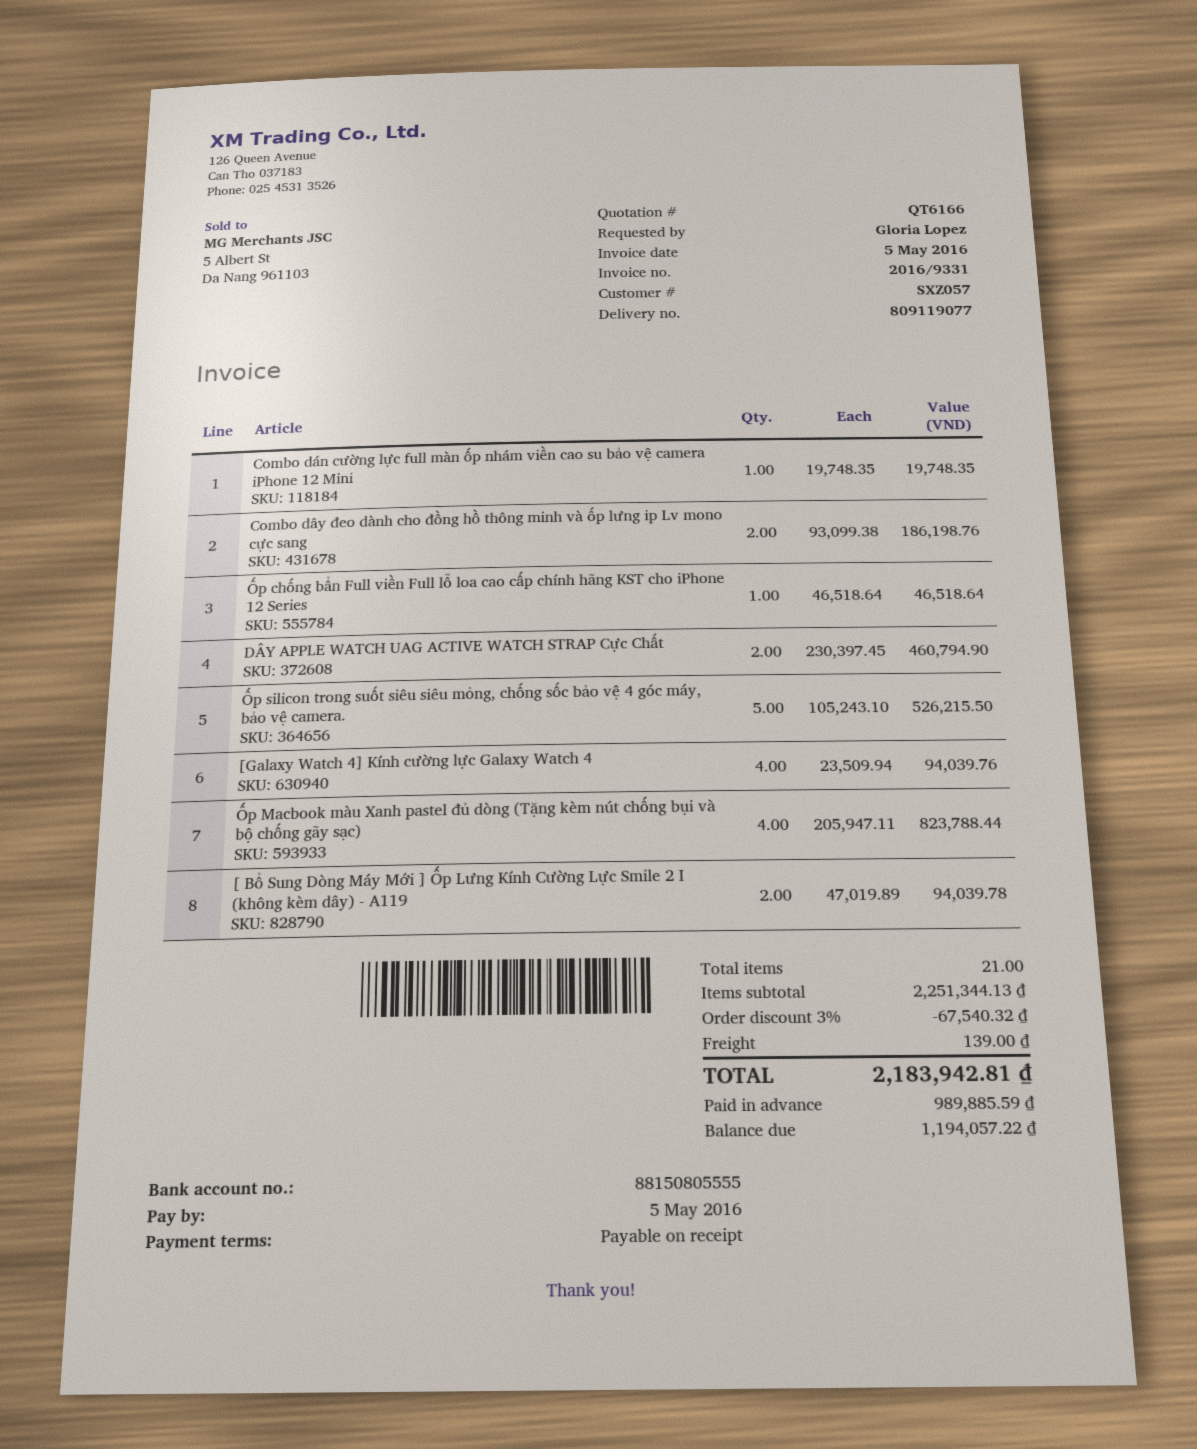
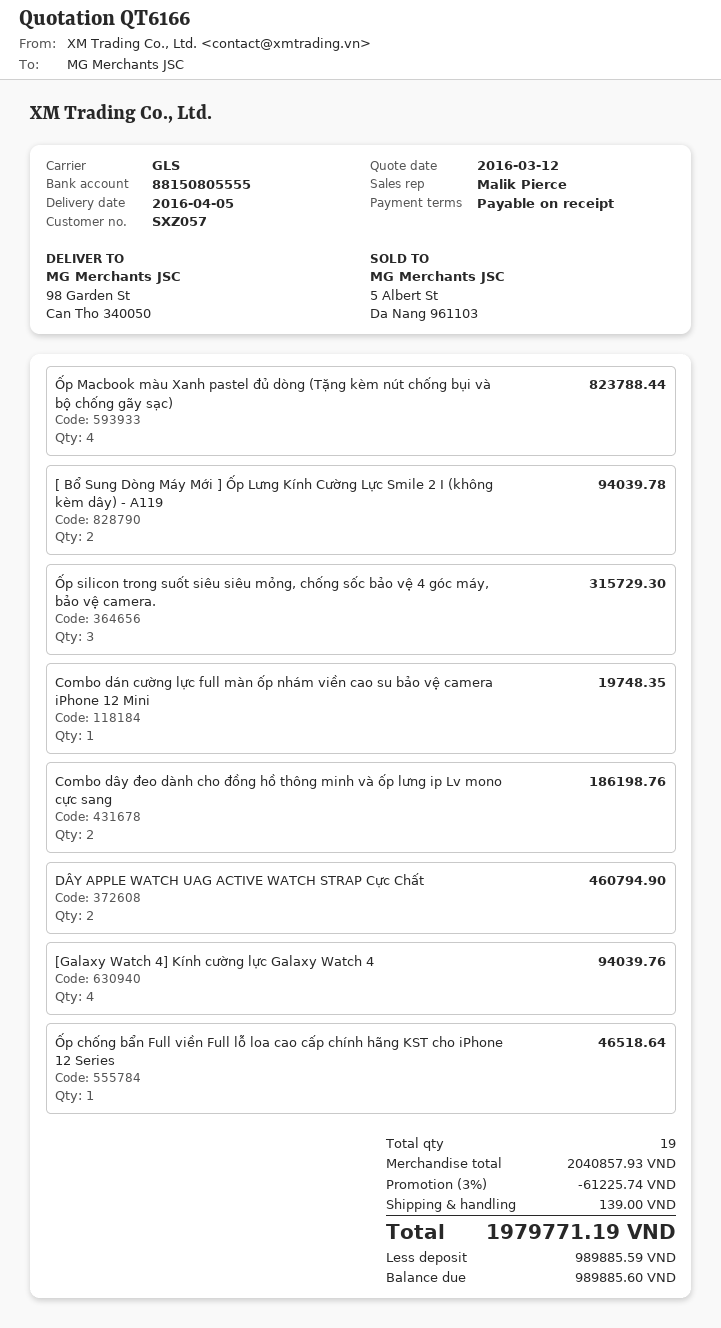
Ốp silicon trong suốt siêu siêu mỏng, chống sốc bảo vệ 4 góc máy, bảo vệ camera.: 5 for 526215.50 -> 3 for 315729.30
total quantity: 21 -> 19
subtotal: 2251344.13 -> 2040857.93
discount: 3% = 67540.32 -> 3% = 61225.74
total: 2183942.81 -> 1979771.19
balance: 1194057.22 -> 989885.60

